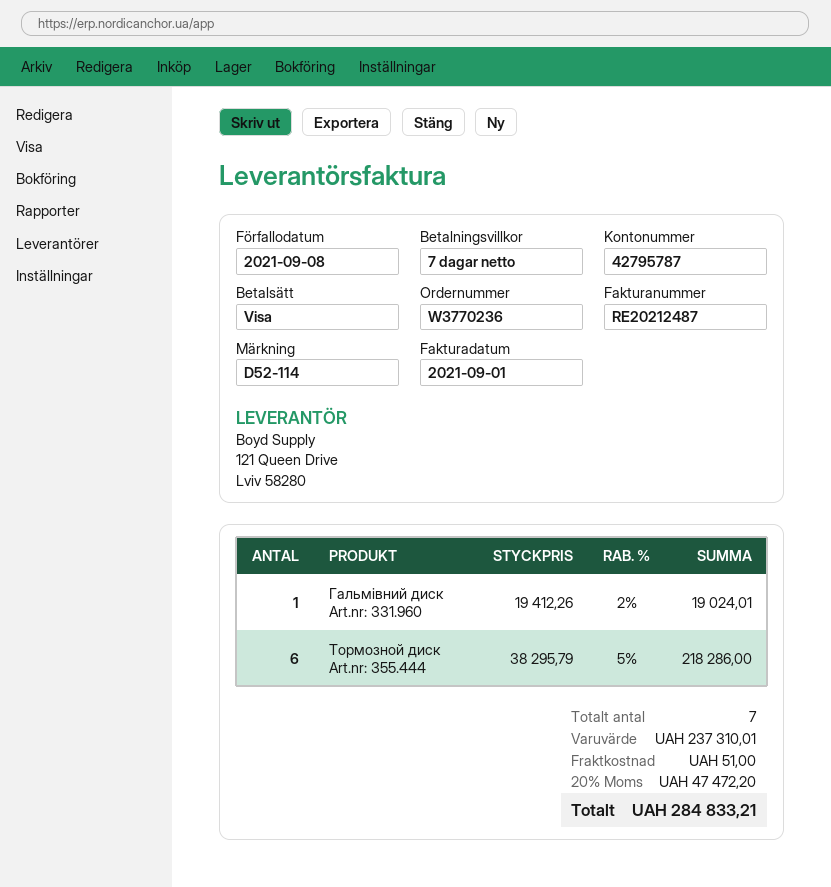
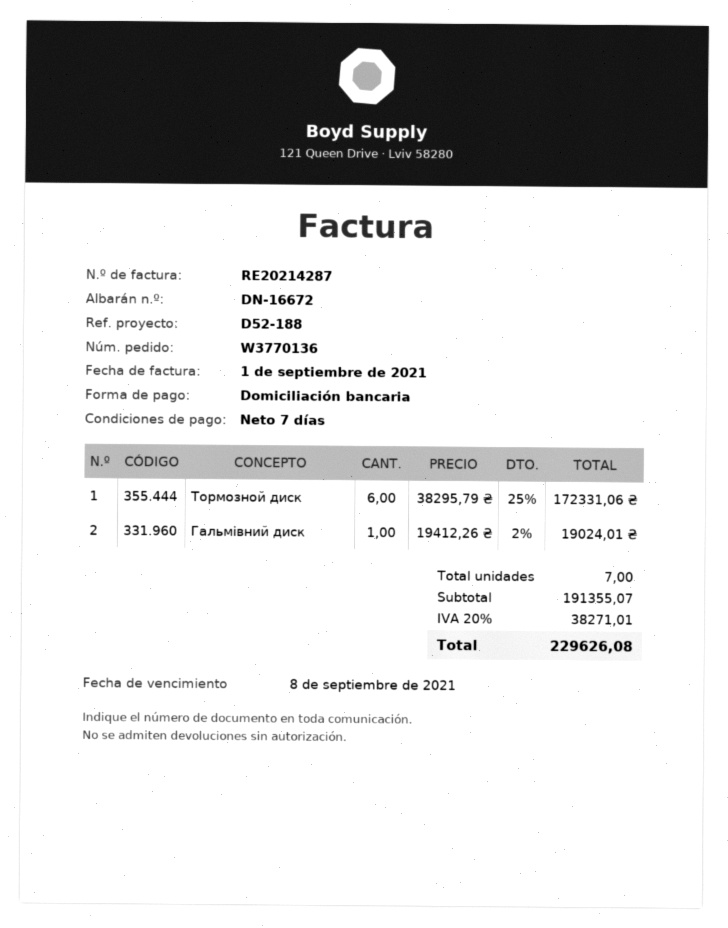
order number: W3770236 -> W3770136
invoice number: RE20212487 -> RE20214287
reference: D52-114 -> D52-188
payment method: Visa -> direct debit
Тормозной диск: 6 x 38295.79 - 5% = 218286.00 -> 6 x 38295.79 - 25% = 172331.06
subtotal: 237310.01 -> 191355.07
shipping: 51.00 -> none
tax: 20% = 47472.20 -> 20% = 38271.01
total: 284833.21 -> 229626.08

